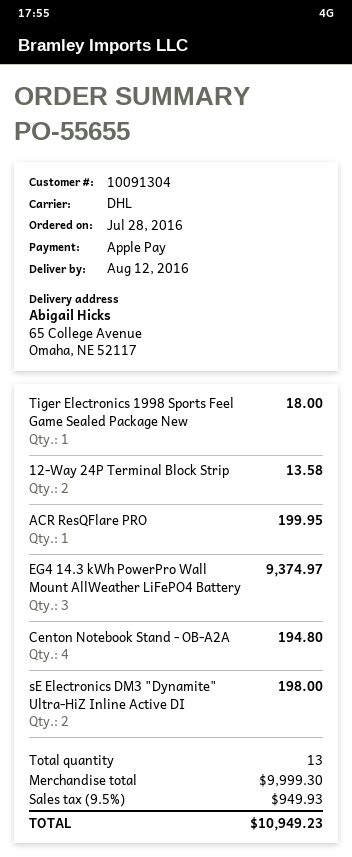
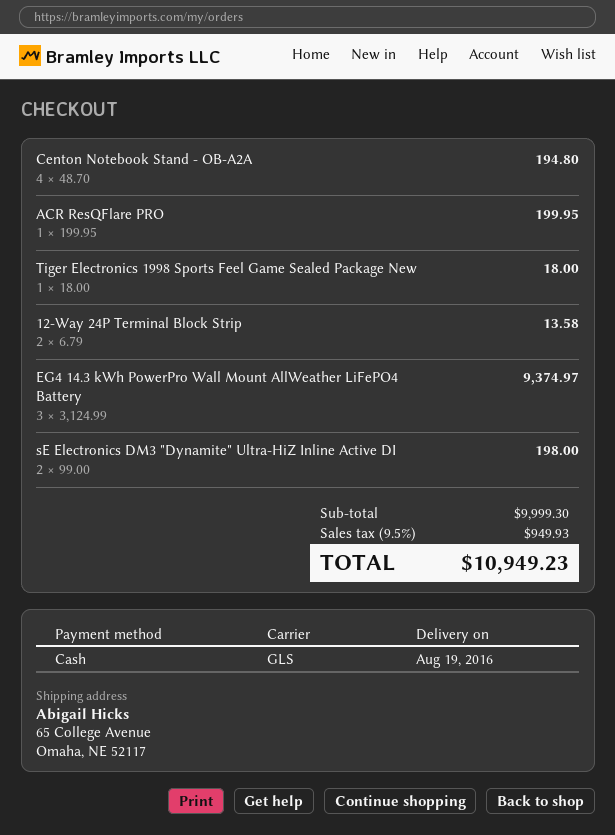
delivery date: 2016-08-12 -> 2016-08-19
payment method: Apple Pay -> cash
shipping method: DHL -> GLS

